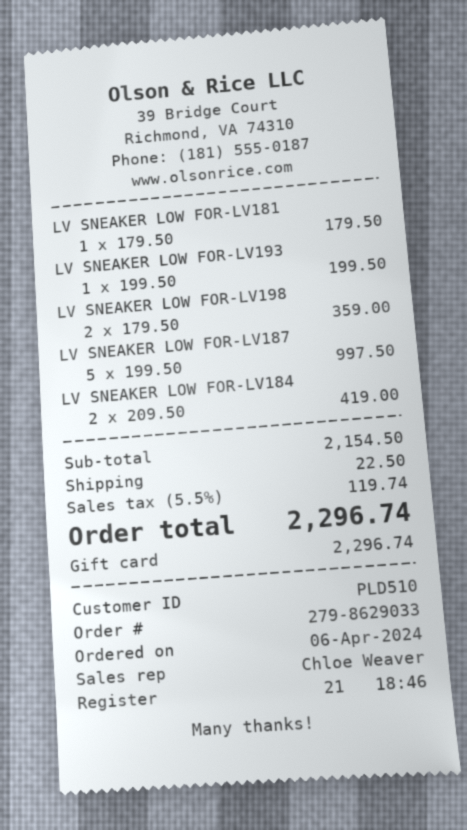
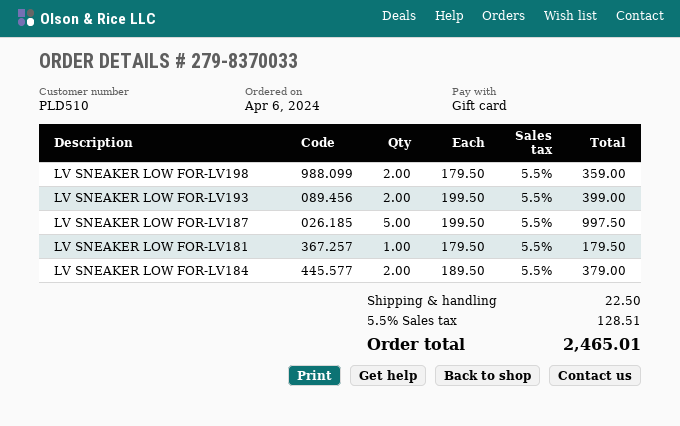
order number: 279-8629033 -> 279-8370033
LV SNEAKER LOW FOR-LV193: 1 x 199.50 = 199.50 -> 2 x 199.50 = 399.00
LV SNEAKER LOW FOR-LV184: 2 x 209.50 = 419.00 -> 2 x 189.50 = 379.00
tax: 5.5% = 119.74 -> 5.5% = 128.51
total: 2296.74 -> 2465.01

